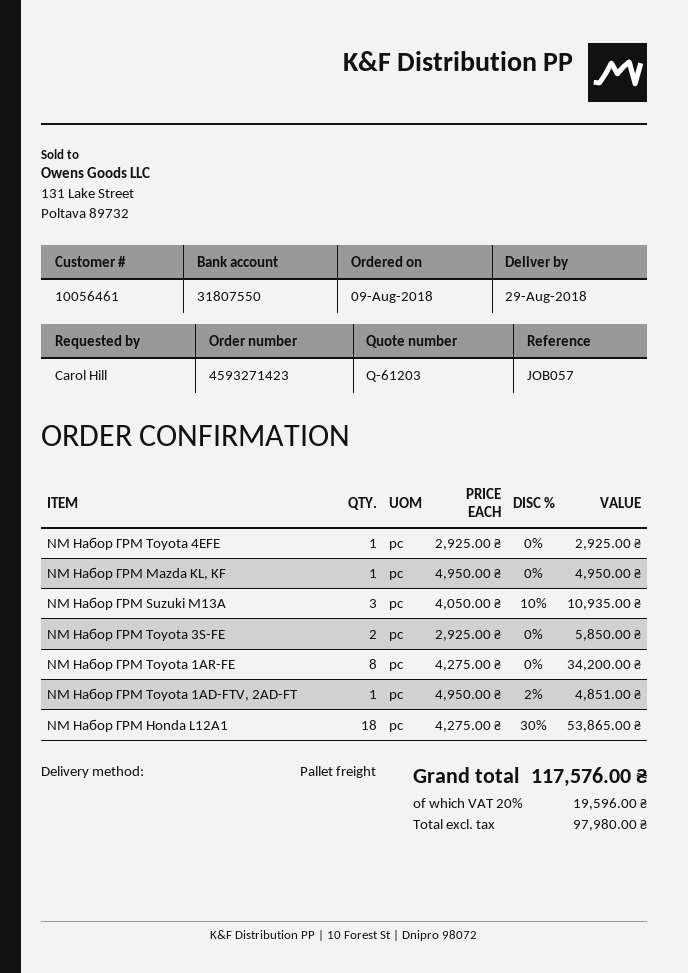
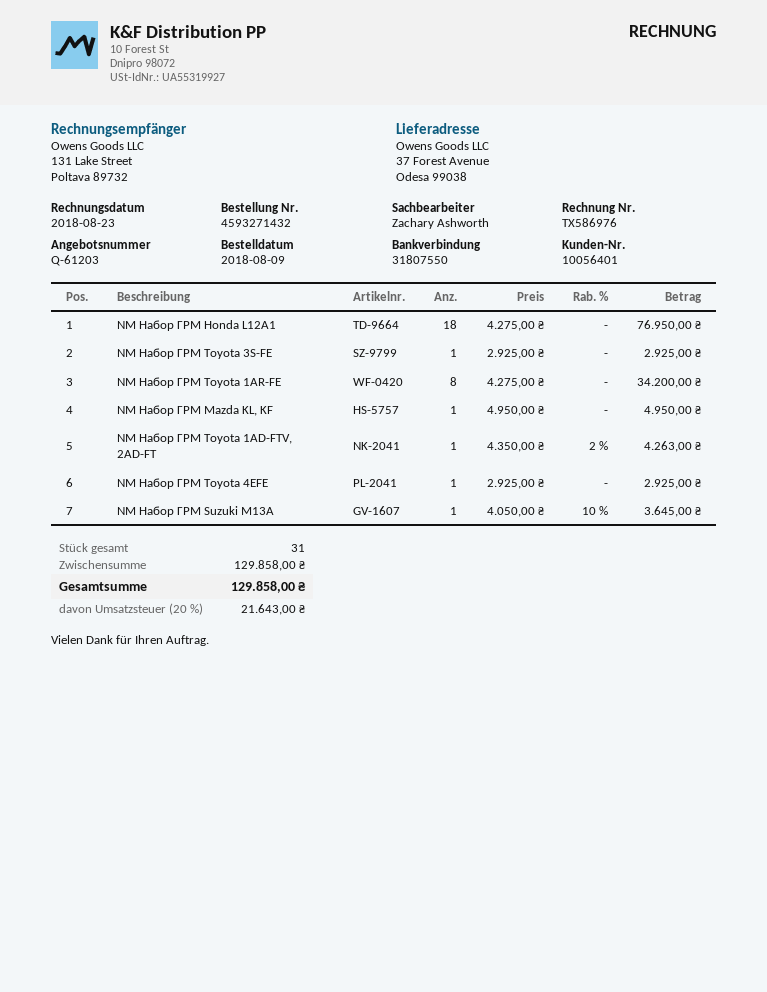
order number: 4593271423 -> 4593271432
customer number: 10056461 -> 10056401
NM Набор ГРМ Suzuki M13A: 3 x 4050.00 - 10% = 10935.00 -> 1 x 4050.00 - 10% = 3645.00
NM Набор ГРМ Toyota 3S-FE: 2 x 2925.00 = 5850.00 -> 1 x 2925.00 = 2925.00
NM Набор ГРМ Toyota 1AD-FTV, 2AD-FT: 1 x 4950.00 - 2% = 4851.00 -> 1 x 4350.00 - 2% = 4263.00
NM Набор ГРМ Honda L12A1: 18 x 4275.00 - 30% = 53865.00 -> 18 x 4275.00 = 76950.00
tax: 20% = 19596.00 -> 20% = 21643.00
total: 117576.00 -> 129858.00

